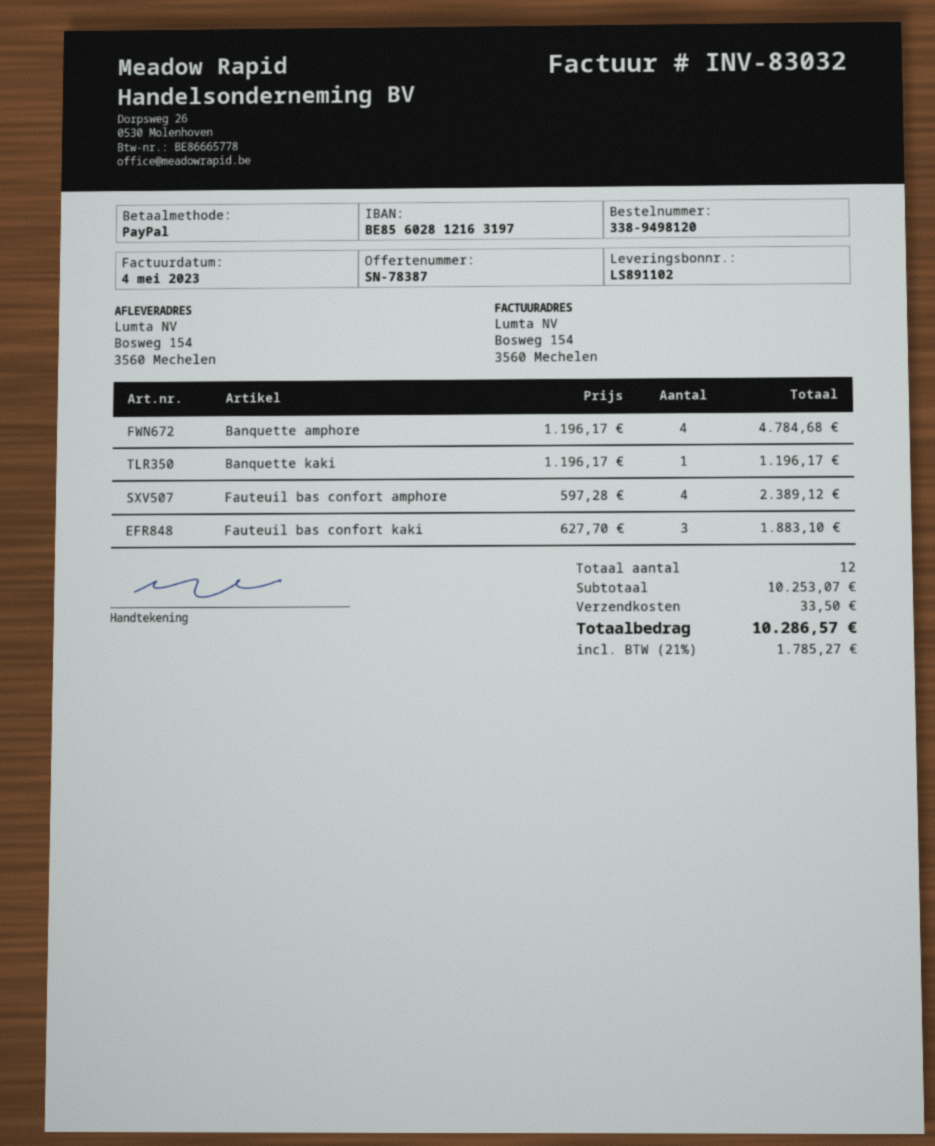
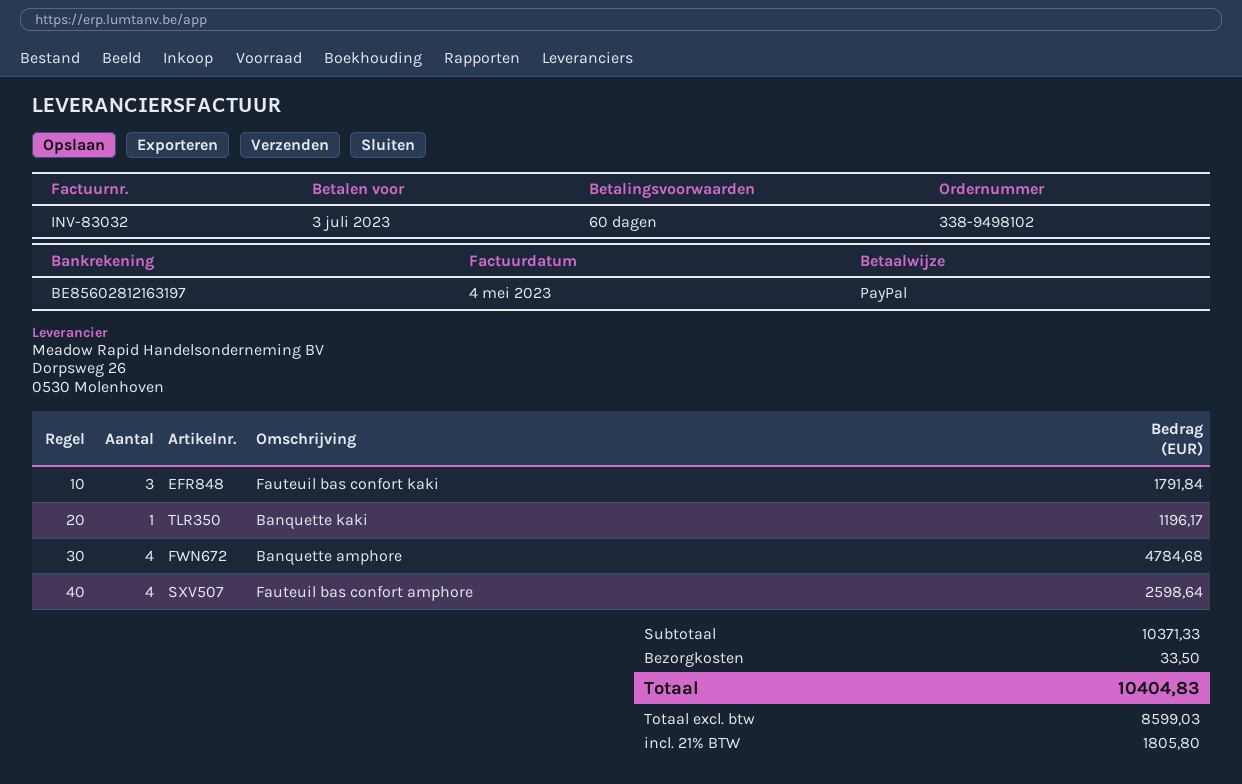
order number: 338-9498120 -> 338-9498102
Fauteuil bas confort amphore: 4 for 2389.12 -> 4 for 2598.64
Fauteuil bas confort kaki: 3 for 1883.10 -> 3 for 1791.84
subtotal: 10253.07 -> 10371.33
tax: 21% = 1785.27 -> 21% = 1805.80
total: 10286.57 -> 10404.83

